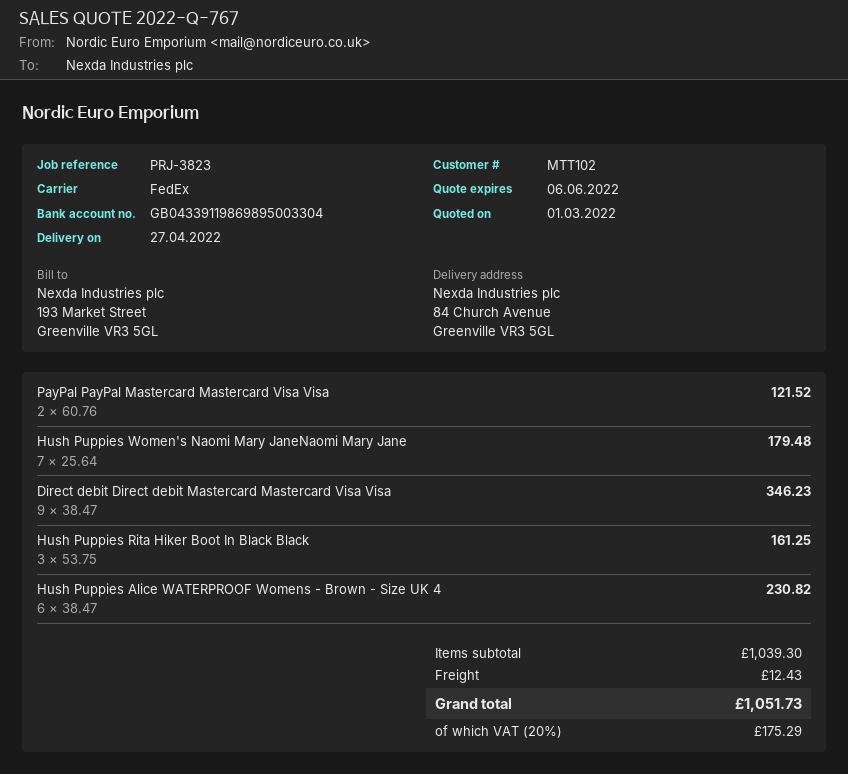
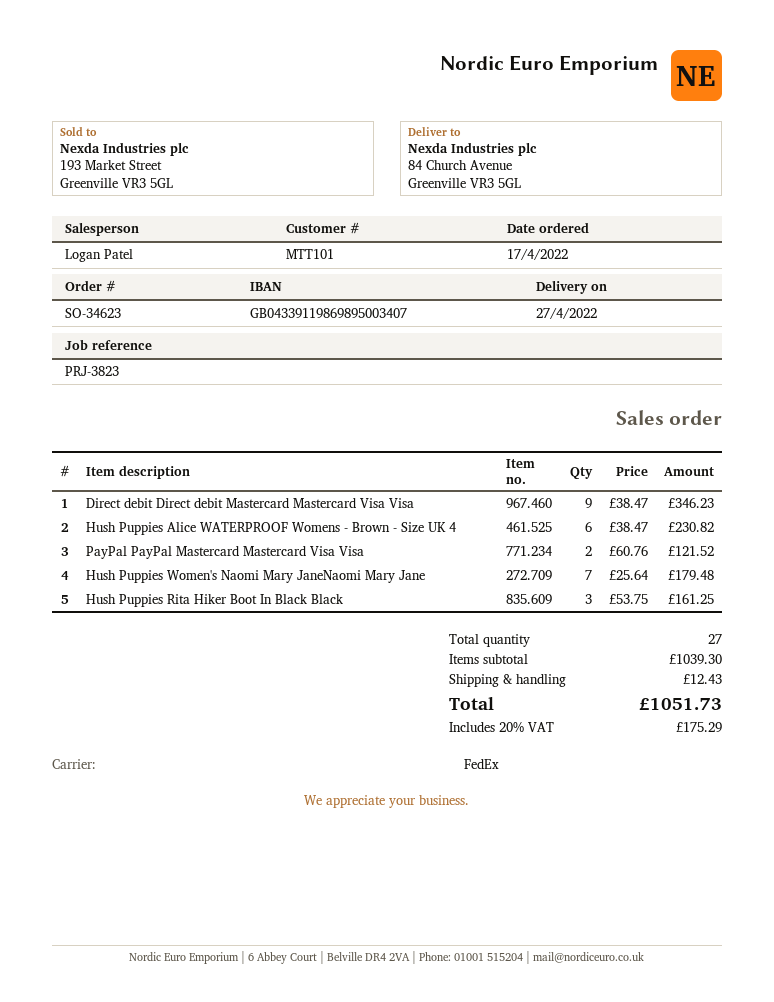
customer number: MTT102 -> MTT101
bank account: GB04339119869895003304 -> GB04339119869895003407

